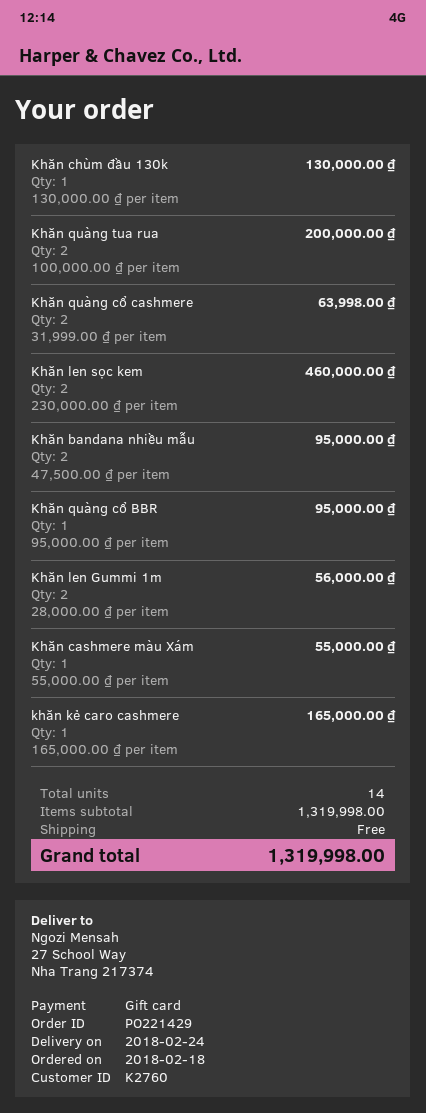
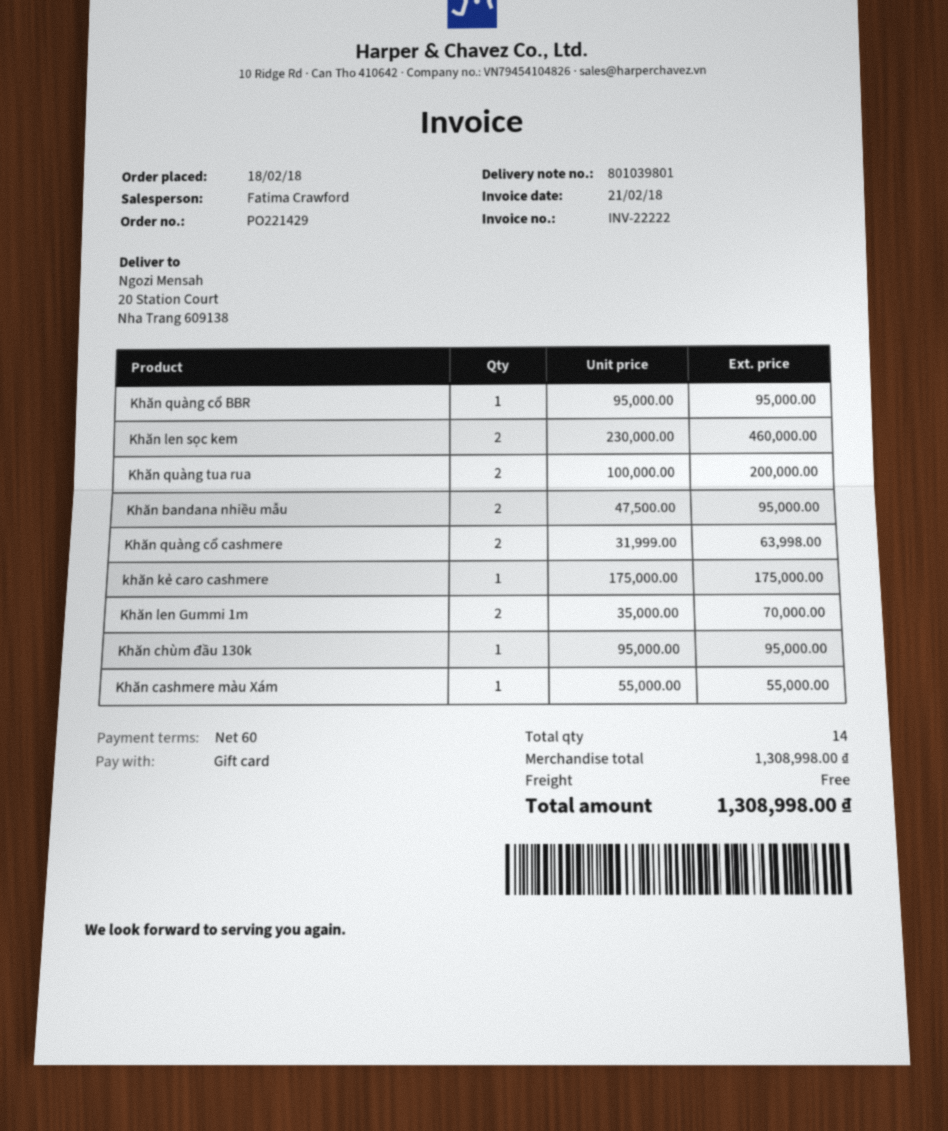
ship to: 27 School Way, Nha Trang 217374 -> 20 Station Court, Nha Trang 609138
Khăn chùm đầu 130k: 1 x 130000.00 = 130000.00 -> 1 x 95000.00 = 95000.00
Khăn len Gummi 1m: 2 x 28000.00 = 56000.00 -> 2 x 35000.00 = 70000.00
khăn kẻ caro cashmere: 1 x 165000.00 = 165000.00 -> 1 x 175000.00 = 175000.00
subtotal: 1319998.00 -> 1308998.00
total: 1319998.00 -> 1308998.00

